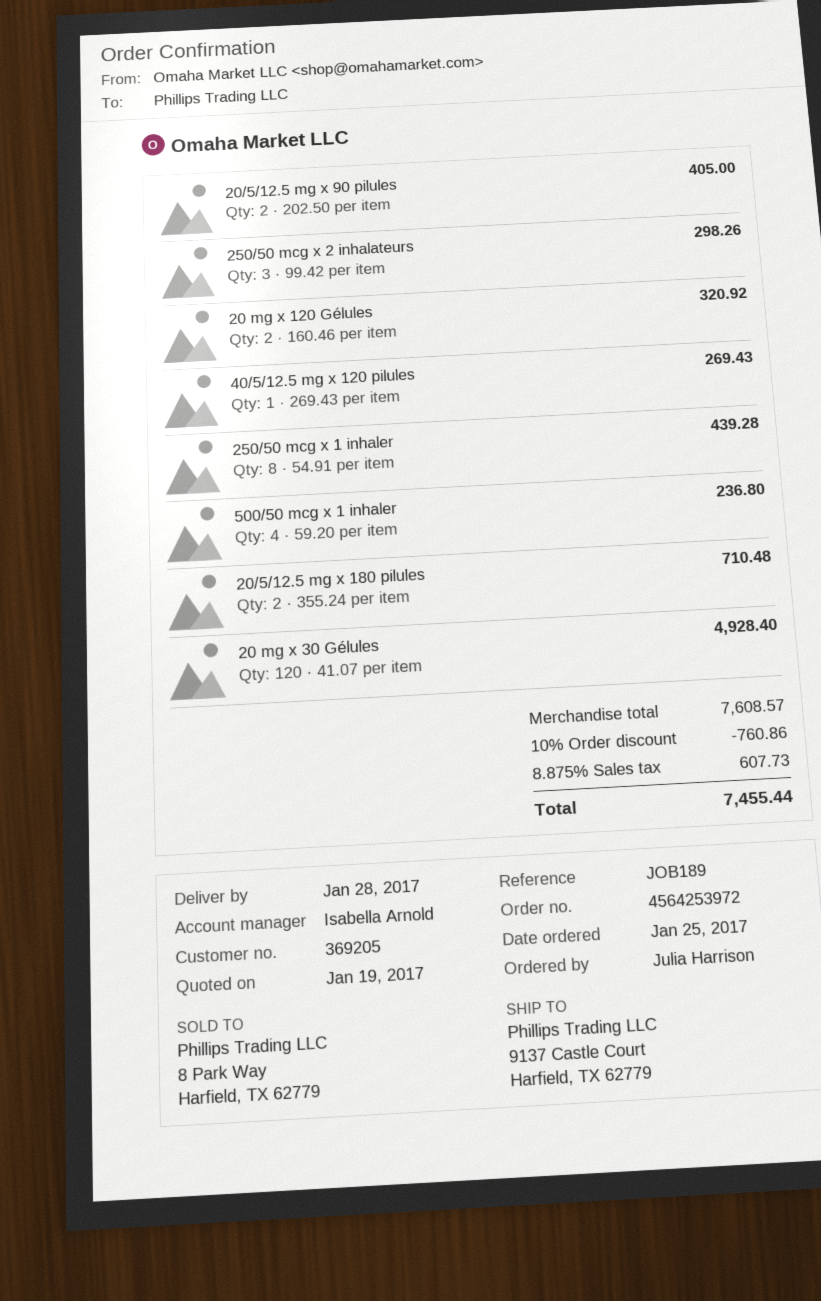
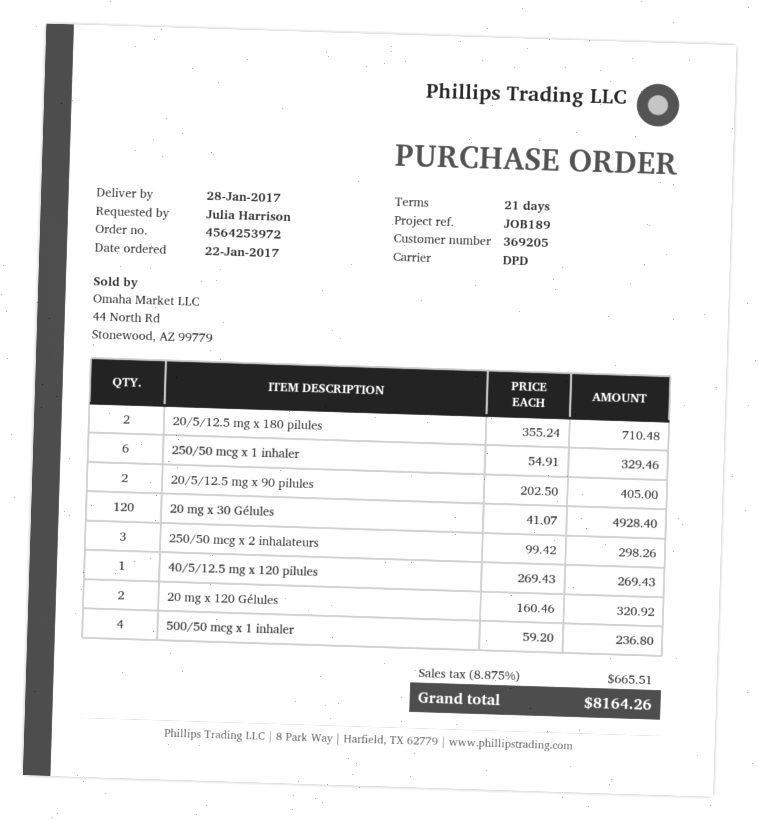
order date: 2017-01-25 -> 2017-01-22
250/50 mcg x 1 inhaler: 8 x 54.91 = 439.28 -> 6 x 54.91 = 329.46
discount: 10% = 760.86 -> none
tax: 8.875% = 607.73 -> 8.875% = 665.51
total: 7455.44 -> 8164.26

